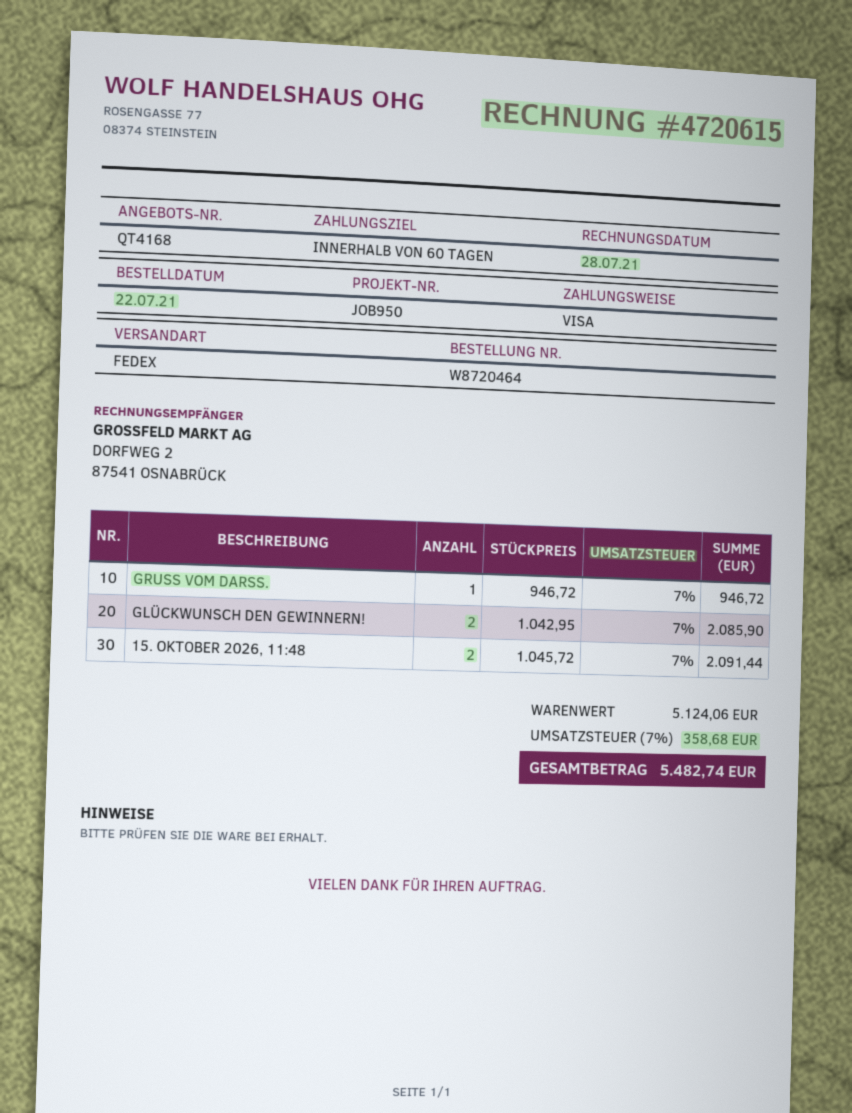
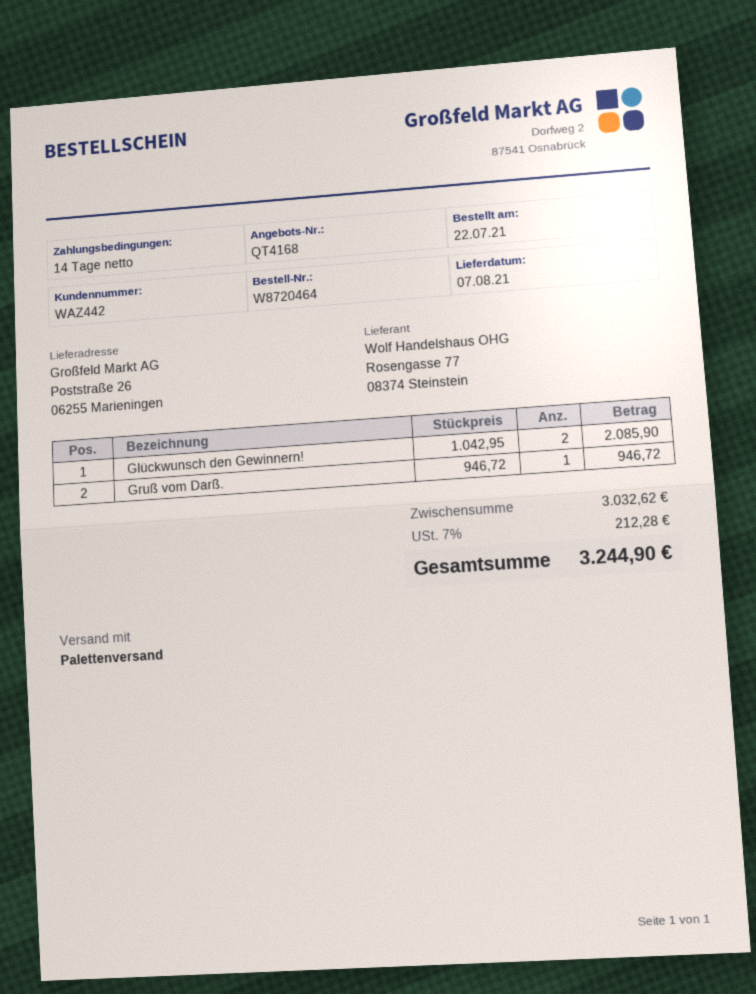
payment terms: 60 days -> 14 days
shipping method: FedEx -> pallet freight
15. OKTOBER 2026, 11:48: 2 x 1045.72 = 2091.44 -> none
subtotal: 5124.06 -> 3032.62
tax: 7% = 358.68 -> 7% = 212.28
total: 5482.74 -> 3244.90

